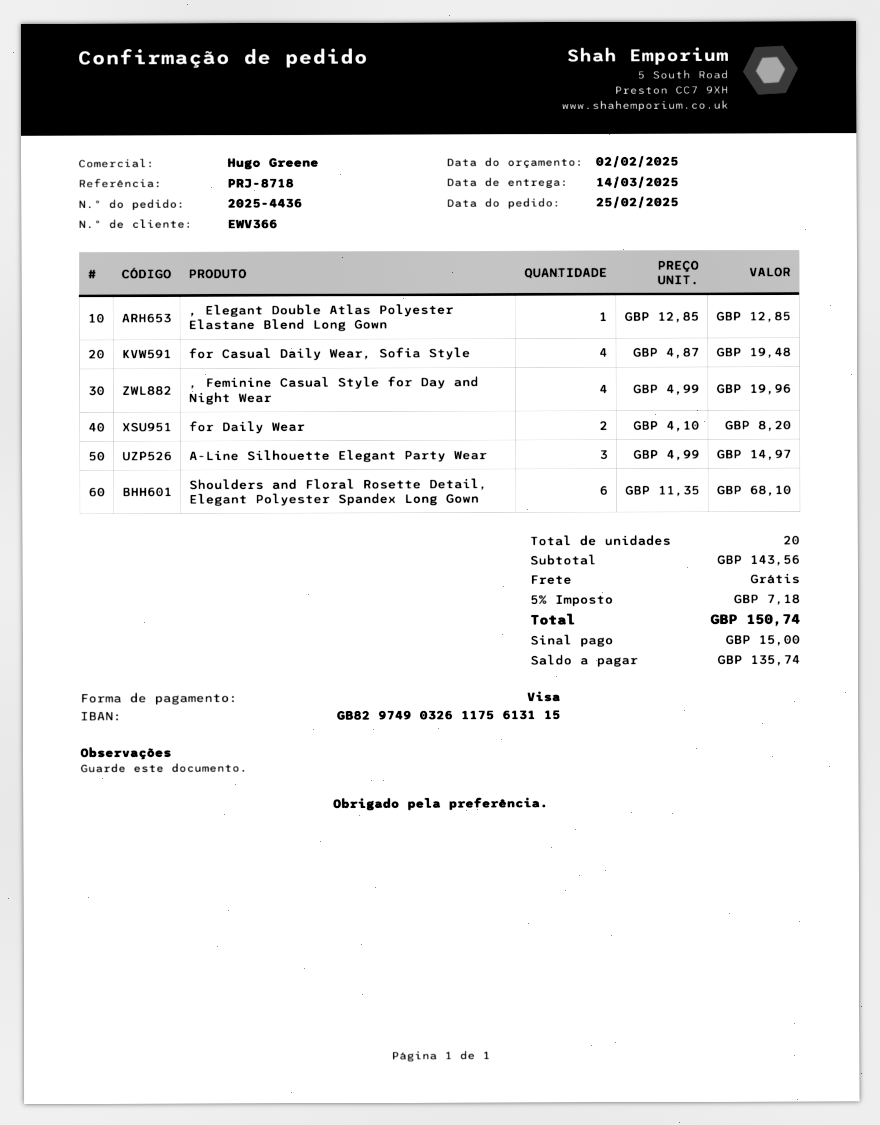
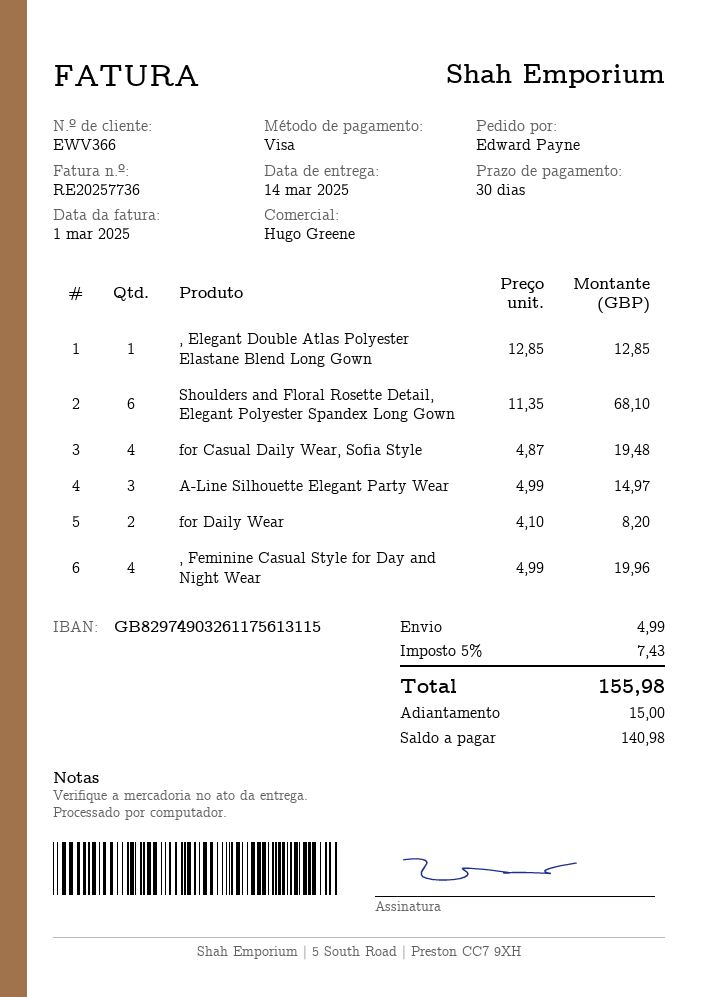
shipping: 0.00 -> 4.99
tax: 5% = 7.18 -> 5% = 7.43
total: 150.74 -> 155.98
balance: 135.74 -> 140.98

